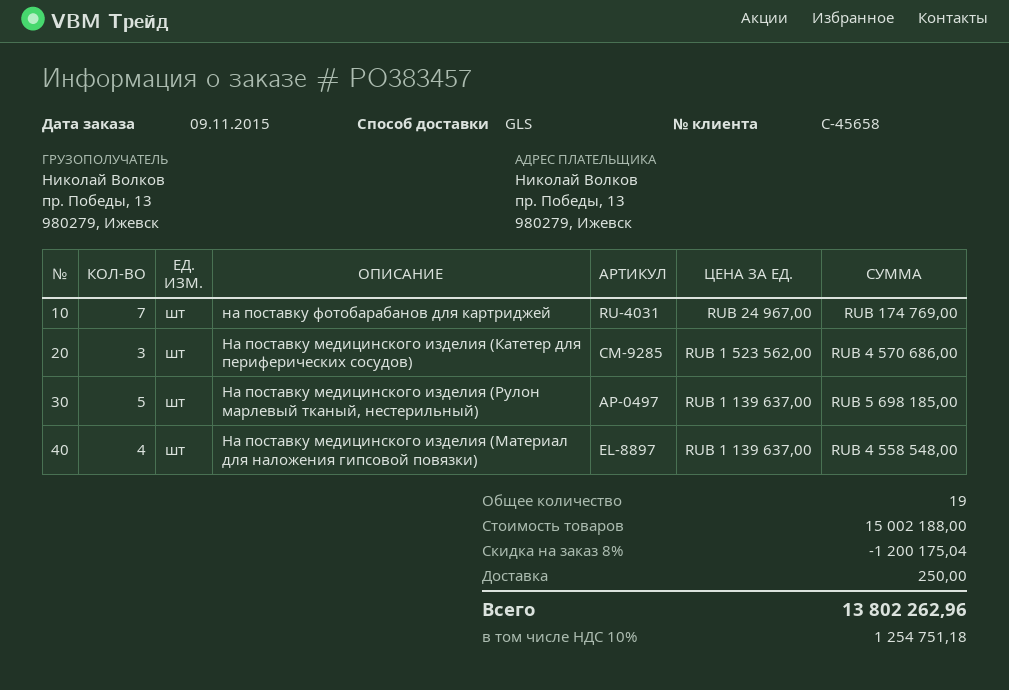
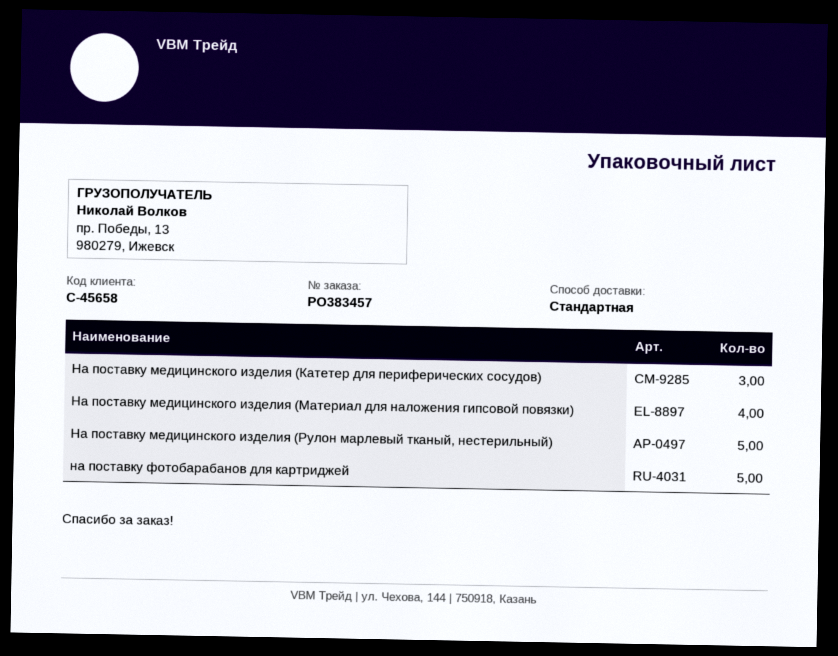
shipping method: GLS -> standard
на поставку фотобарабанов для картриджей: 7 -> 5

